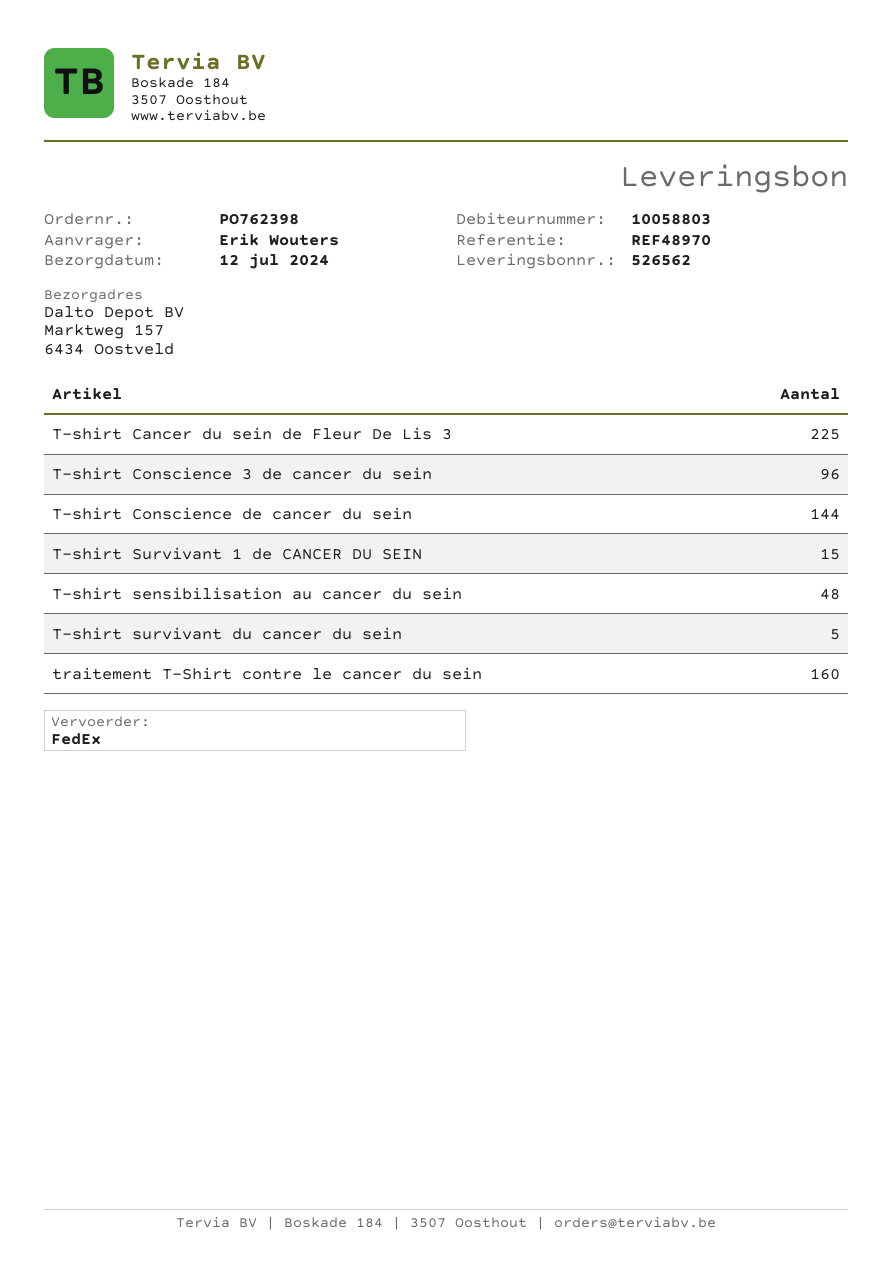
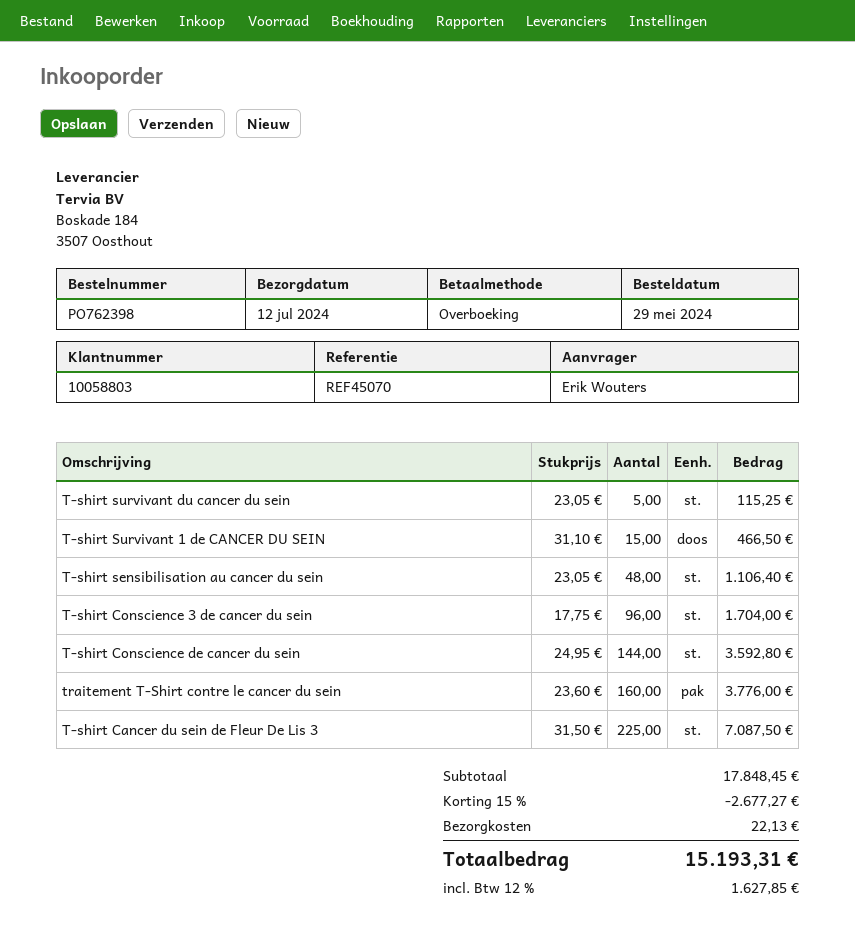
reference: REF48970 -> REF45070

